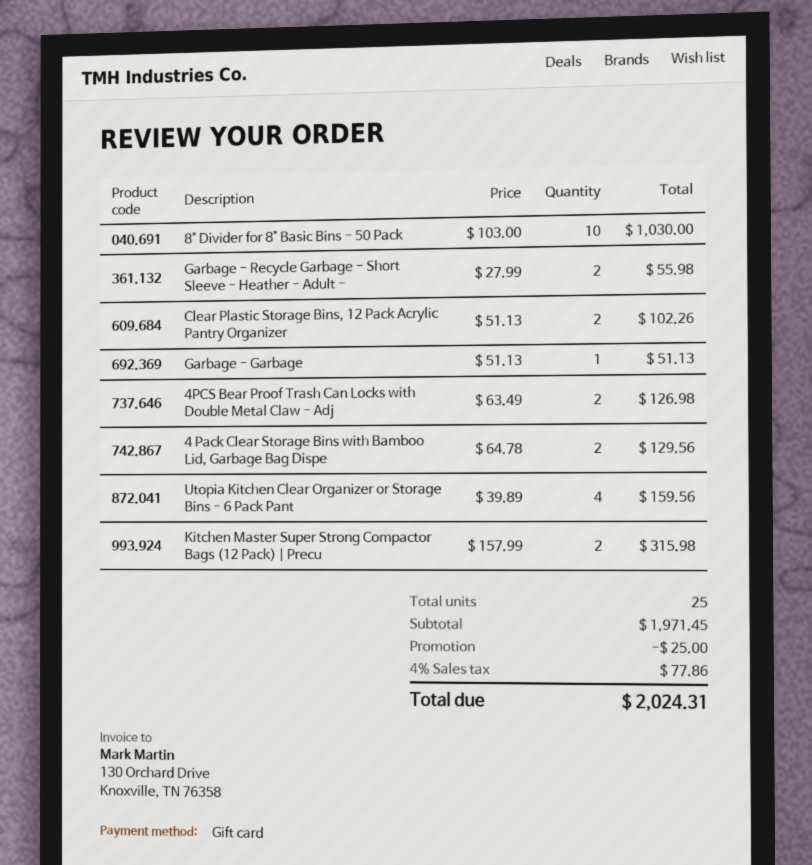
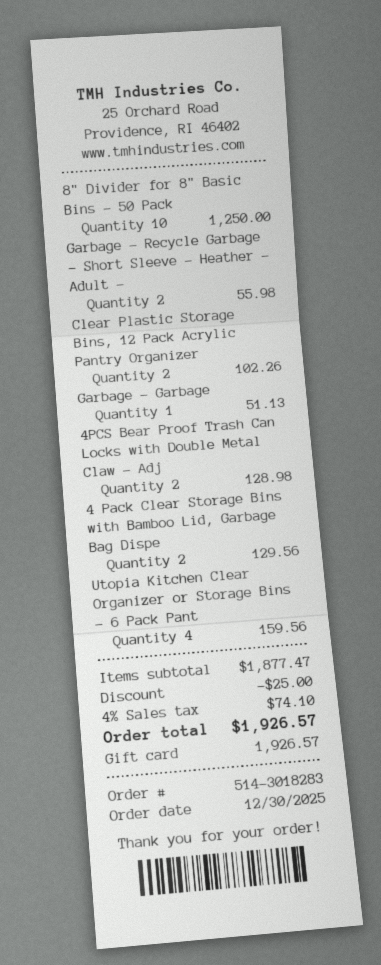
8" Divider for 8" Basic Bins - 50 Pack: 10 for 1030.00 -> 10 for 1250.00
4PCS Bear Proof Trash Can Locks with Double Metal Claw - Adj: 2 for 126.98 -> 2 for 128.98
Kitchen Master Super Strong Compactor Bags (12 Pack) | Precu: 2 for 315.98 -> none
subtotal: 1971.45 -> 1877.47
tax: 4% = 77.86 -> 4% = 74.10
total: 2024.31 -> 1926.57

